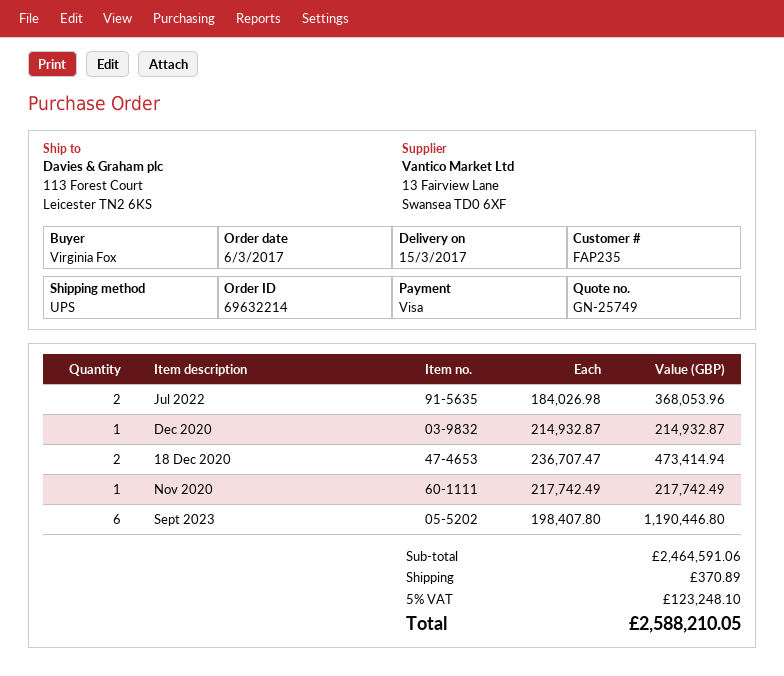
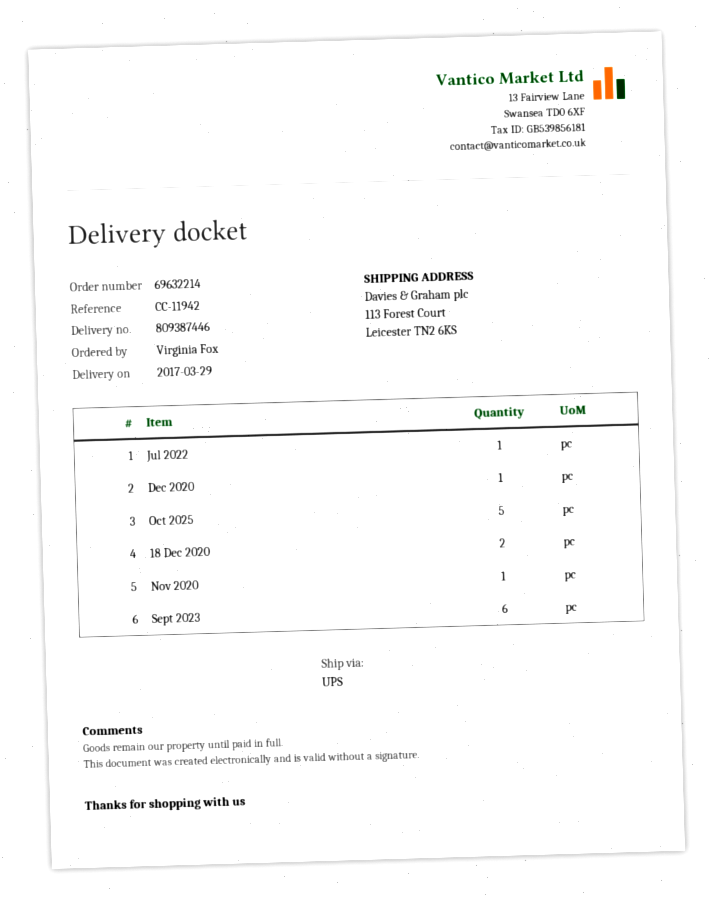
delivery date: 2017-03-15 -> 2017-03-29
Jul 2022: 2 -> 1
Oct 2025: none -> 5

